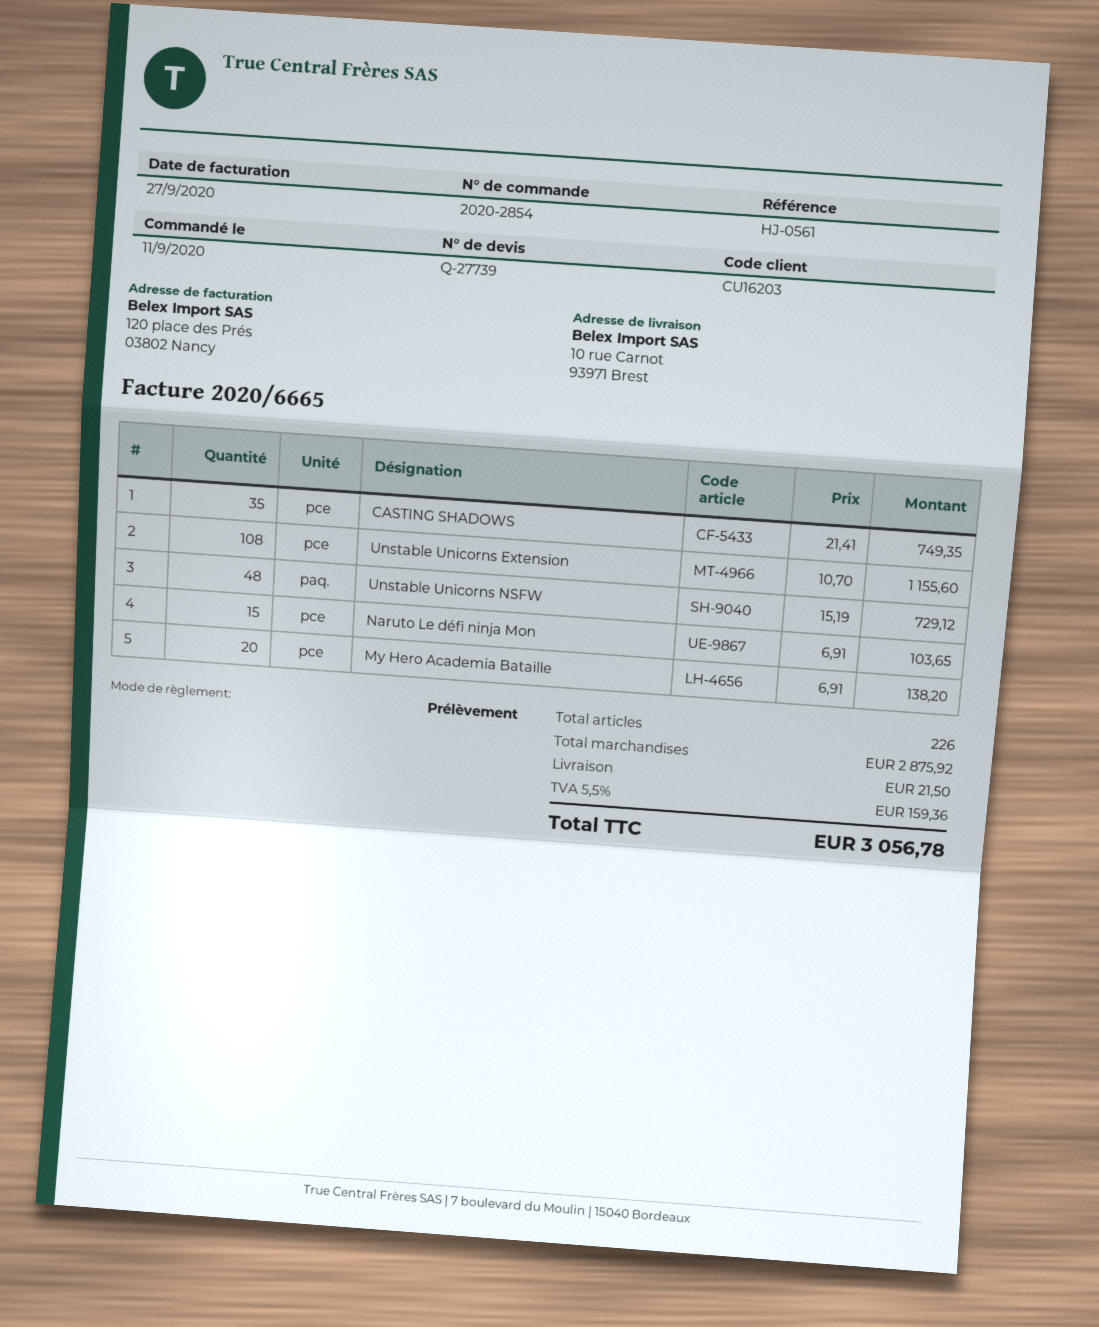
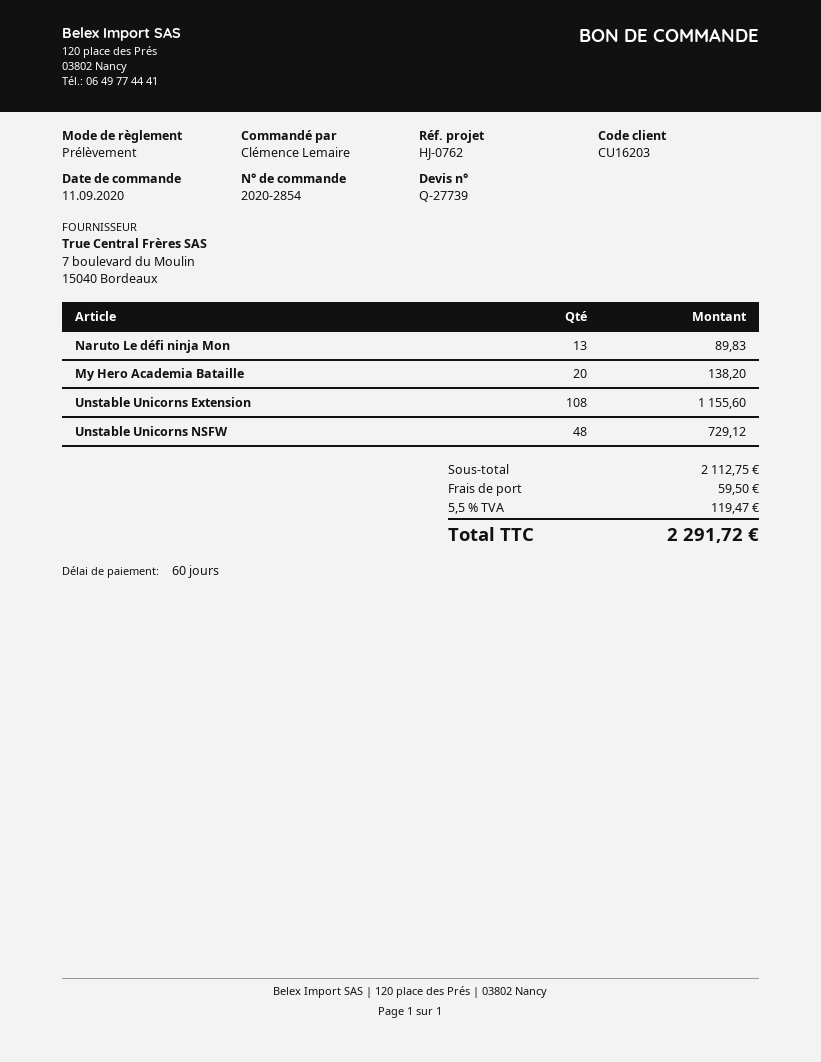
reference: HJ-0561 -> HJ-0762
CASTING SHADOWS: 35 for 749.35 -> none
Naruto Le défi ninja Mon: 15 for 103.65 -> 13 for 89.83
subtotal: 2875.92 -> 2112.75
shipping: 21.50 -> 59.50
tax: 5.5% = 159.36 -> 5.5% = 119.47
total: 3056.78 -> 2291.72

